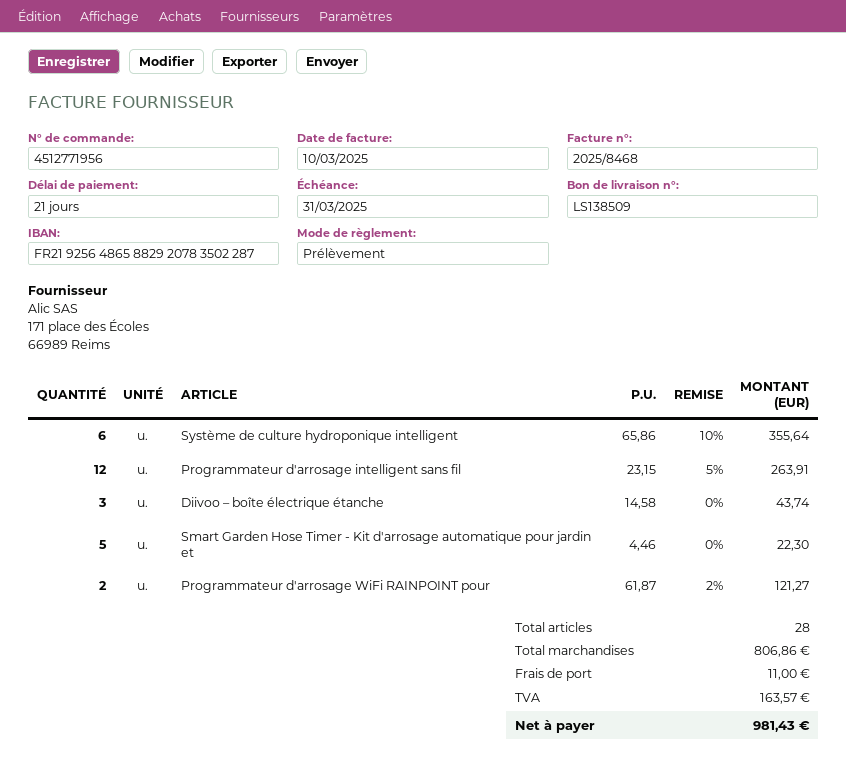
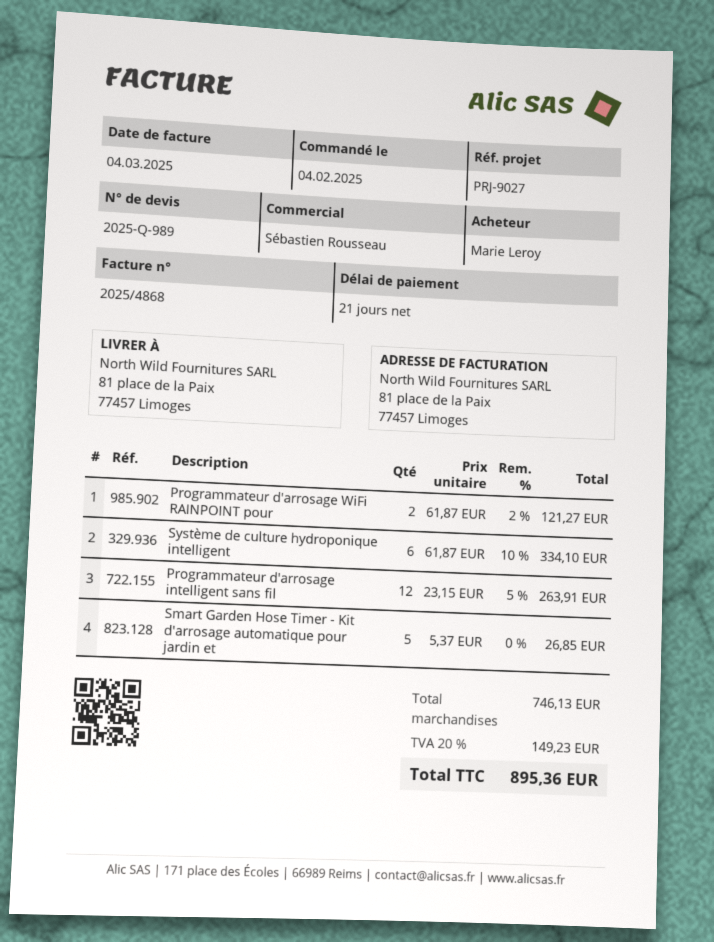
invoice number: 2025/8468 -> 2025/4868
invoice date: 2025-03-10 -> 2025-03-04
Système de culture hydroponique intelligent: 6 x 65.86 - 10% = 355.64 -> 6 x 61.87 - 10% = 334.10
Diivoo – boîte électrique étanche: 3 x 14.58 = 43.74 -> none
Smart Garden Hose Timer - Kit d'arrosage automatique pour jardin et: 5 x 4.46 = 22.30 -> 5 x 5.37 = 26.85
subtotal: 806.86 -> 746.13
shipping: 11.00 -> none
tax: 163.57 -> 149.23
total: 981.43 -> 895.36

